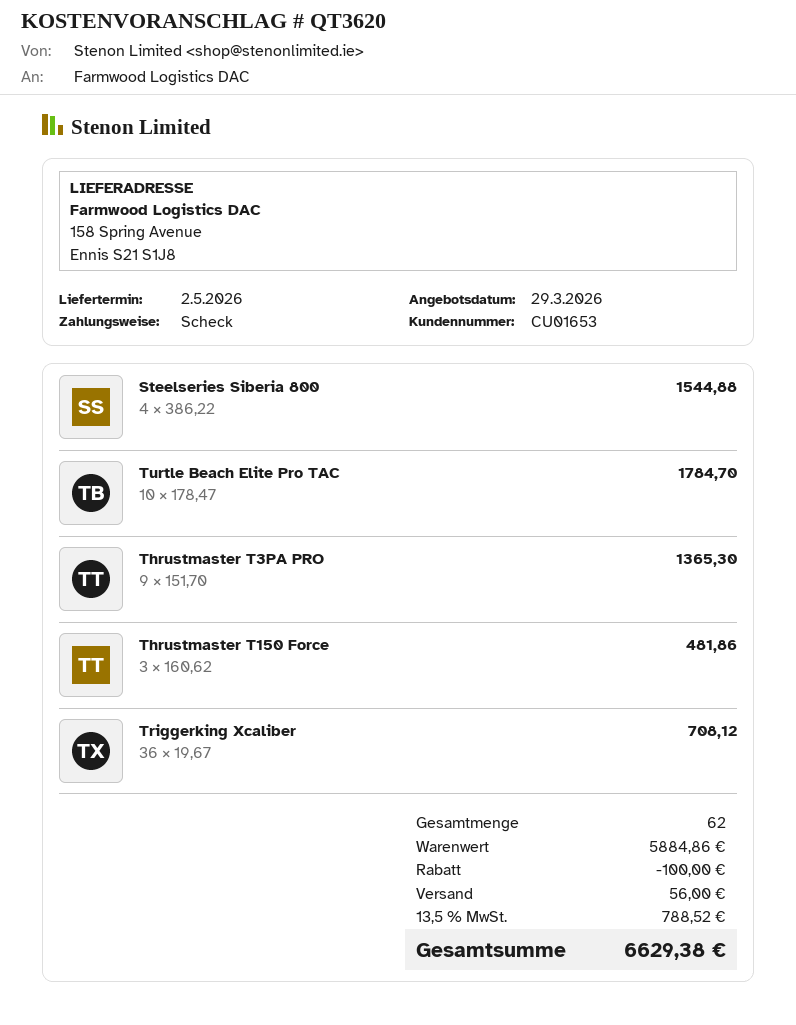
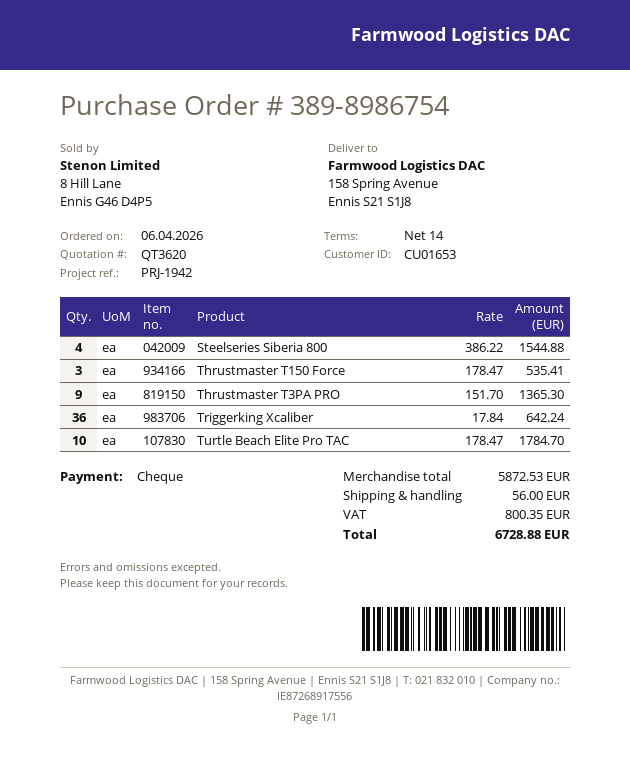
Thrustmaster T150 Force: 3 x 160.62 = 481.86 -> 3 x 178.47 = 535.41
Triggerking Xcaliber: 36 x 19.67 = 708.12 -> 36 x 17.84 = 642.24
subtotal: 5884.86 -> 5872.53
discount: 100.00 -> none
tax: 788.52 -> 800.35
total: 6629.38 -> 6728.88

